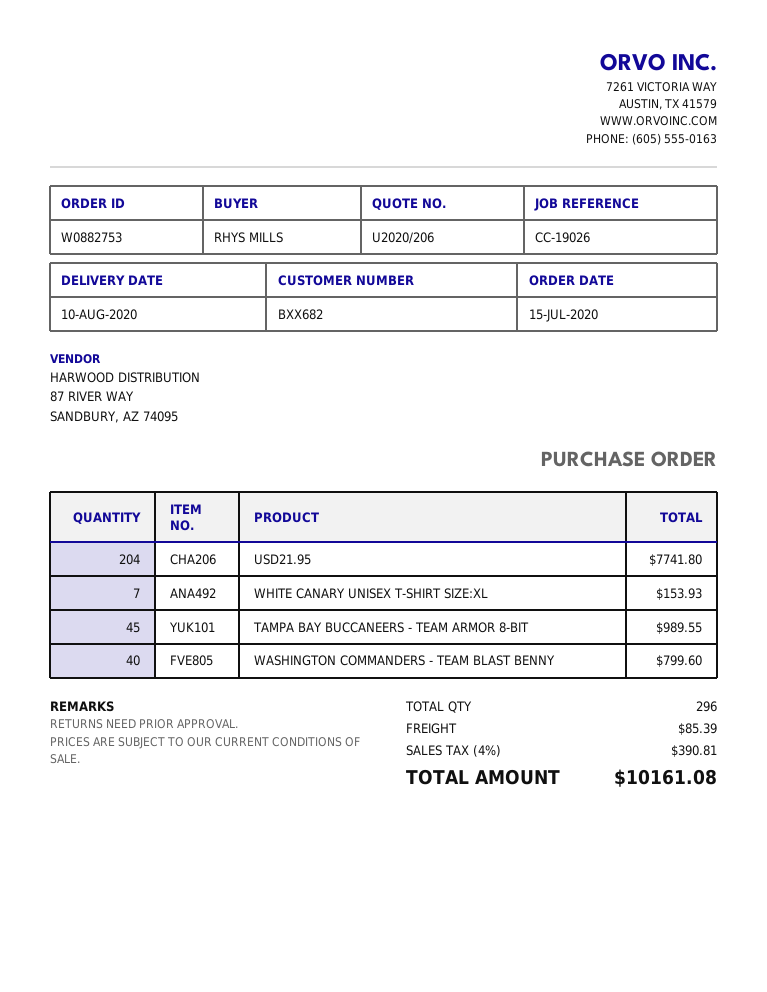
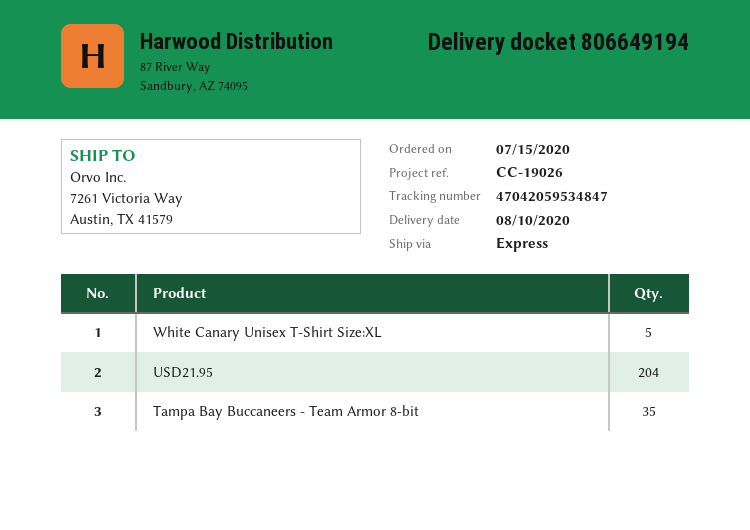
WHITE CANARY UNISEX T-SHIRT SIZE:XL: 7 -> 5
TAMPA BAY BUCCANEERS - TEAM ARMOR 8-BIT: 45 -> 35
WASHINGTON COMMANDERS - TEAM BLAST BENNY: 40 -> none

